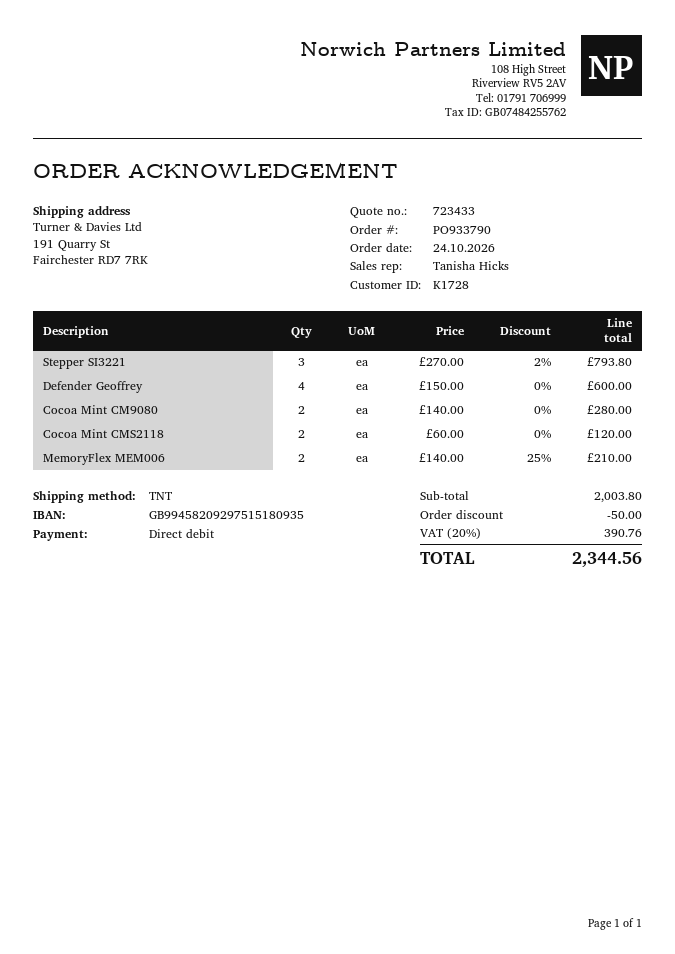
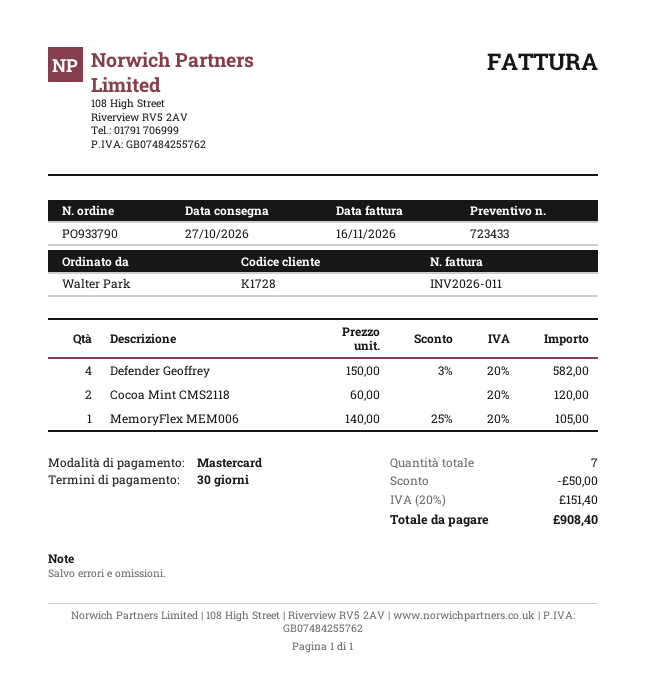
payment method: direct debit -> Mastercard
Stepper SI3221: 3 x 270.00 - 2% = 793.80 -> none
Defender Geoffrey: 4 x 150.00 = 600.00 -> 4 x 150.00 - 3% = 582.00
Cocoa Mint CM9080: 2 x 140.00 = 280.00 -> none
MemoryFlex MEM006: 2 x 140.00 - 25% = 210.00 -> 1 x 140.00 - 25% = 105.00
tax: 20% = 390.76 -> 20% = 151.40
total: 2344.56 -> 908.40

